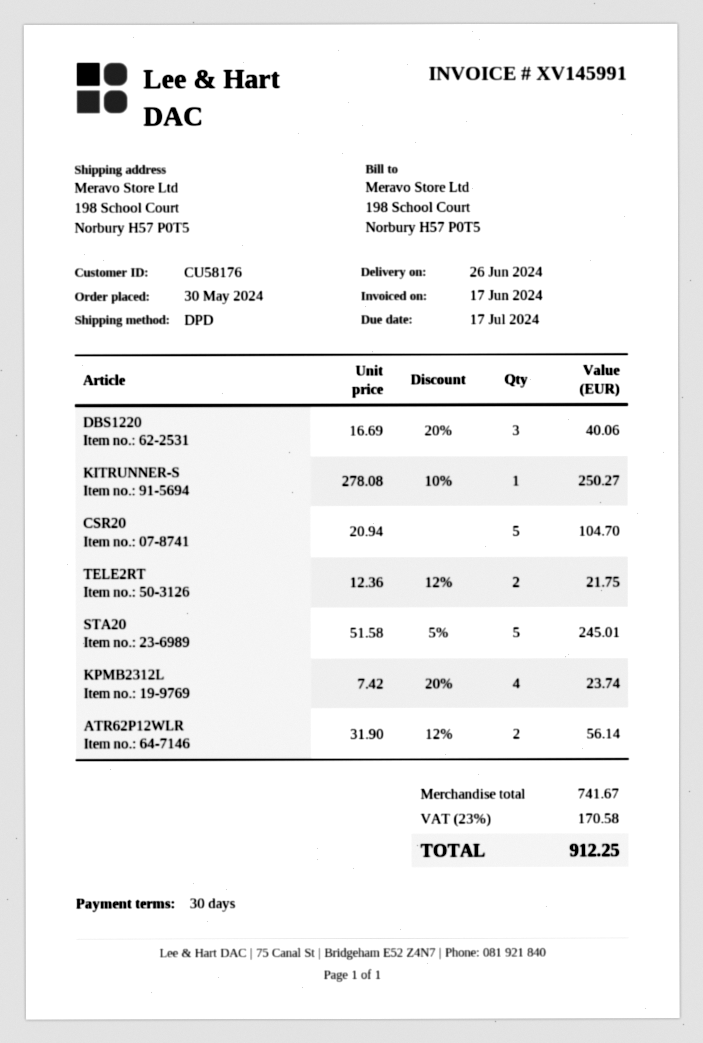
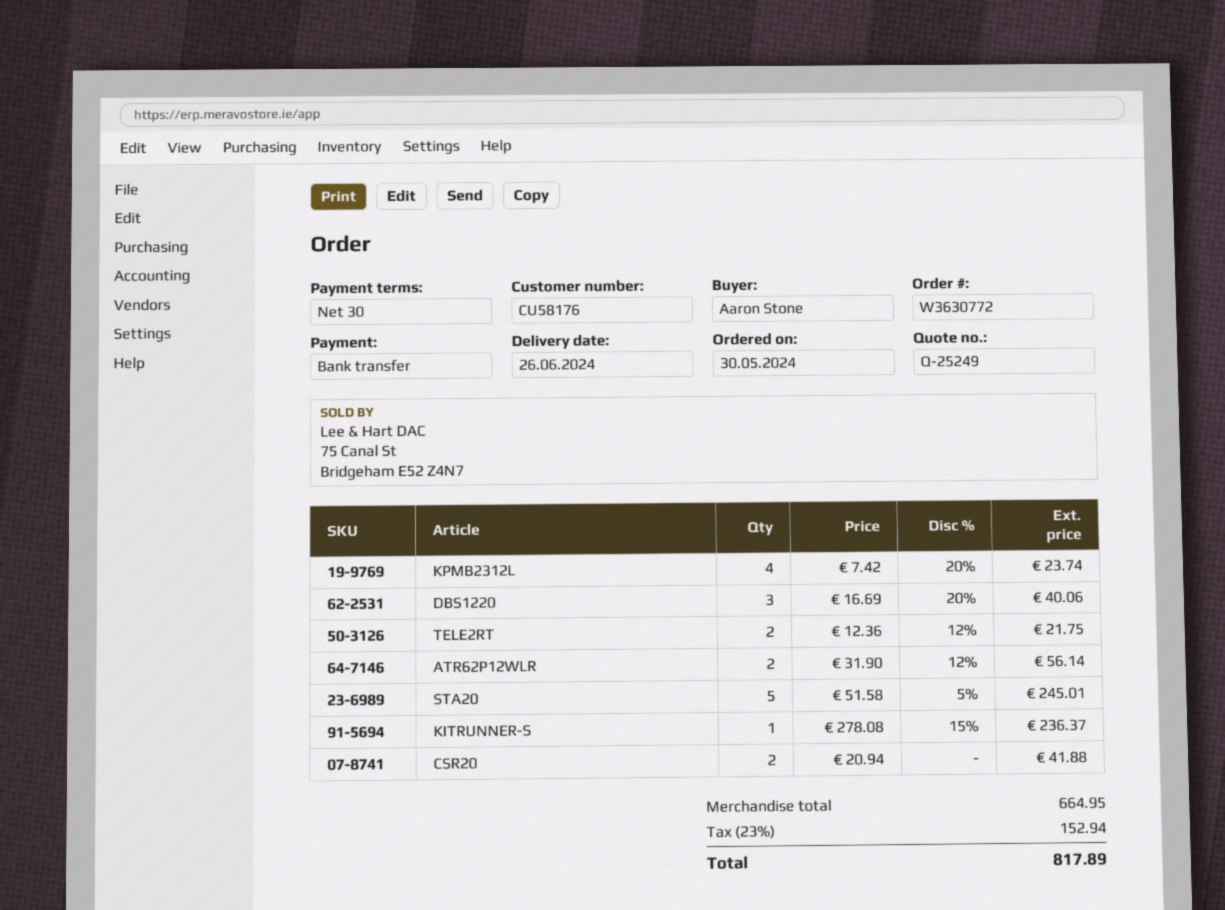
KITRUNNER-S: 1 x 278.08 - 10% = 250.27 -> 1 x 278.08 - 15% = 236.37
CSR20: 5 x 20.94 = 104.70 -> 2 x 20.94 = 41.88
subtotal: 741.67 -> 664.95
tax: 23% = 170.58 -> 23% = 152.94
total: 912.25 -> 817.89

